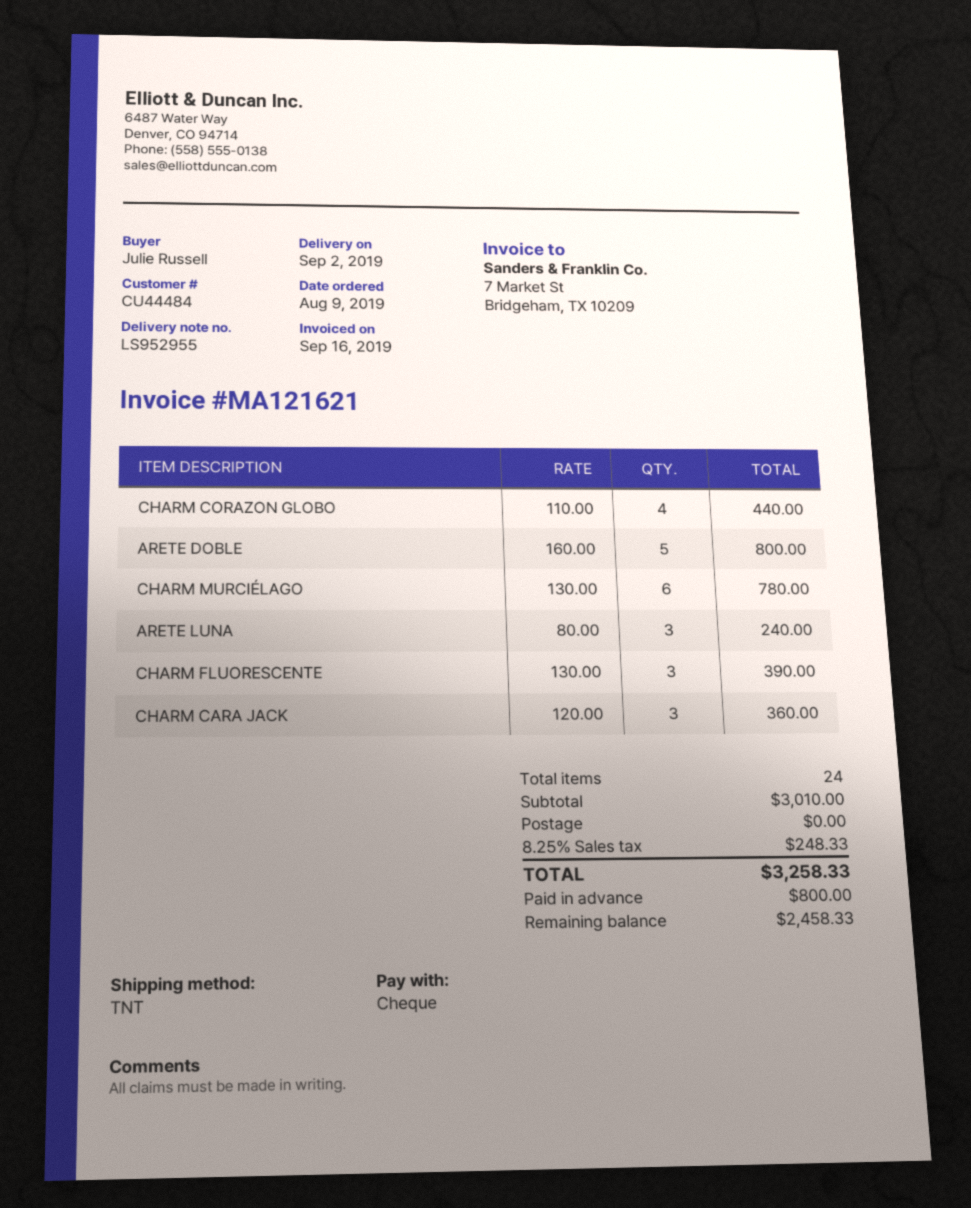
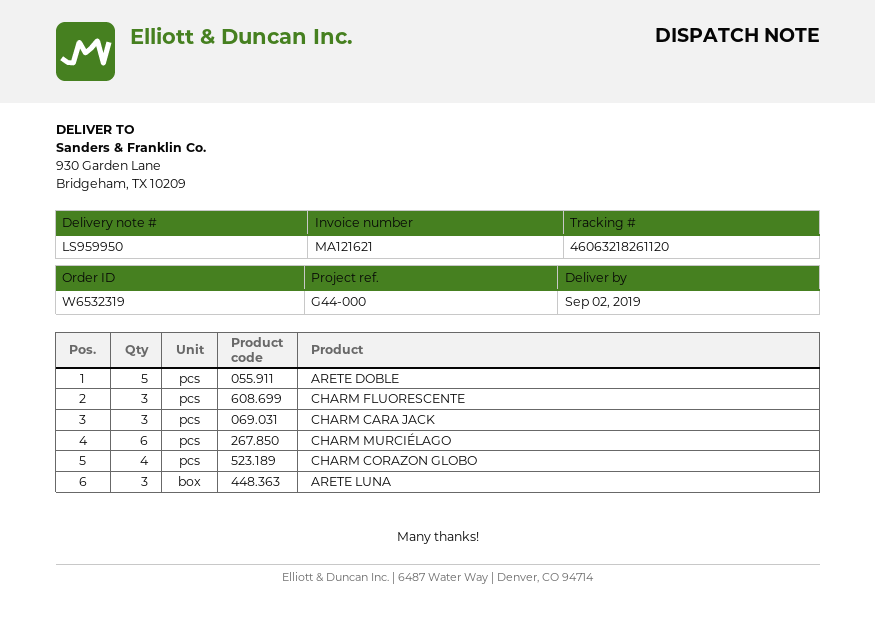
delivery note number: LS952955 -> LS959950

